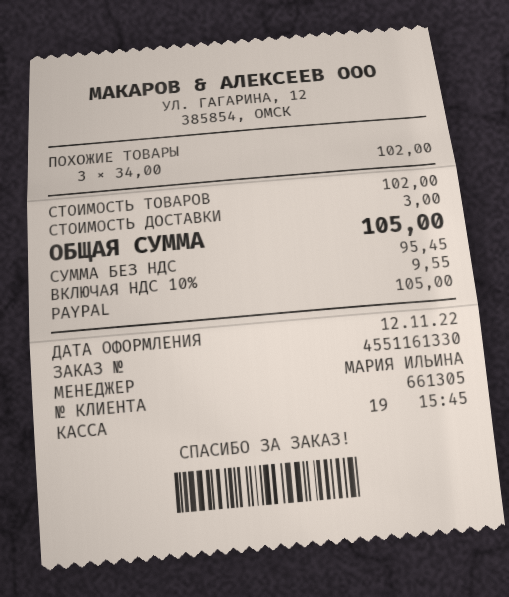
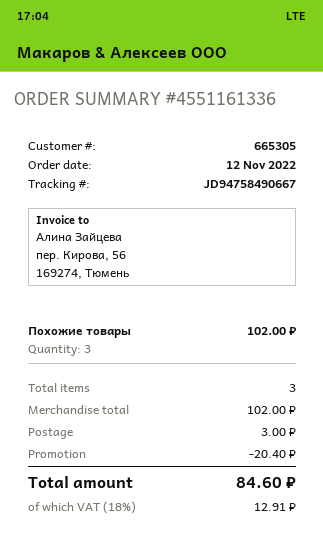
order number: 4551161330 -> 4551161336
customer number: 661305 -> 665305
discount: none -> 20.40
tax: 10% = 9.55 -> 18% = 12.91
total: 105.00 -> 84.60

